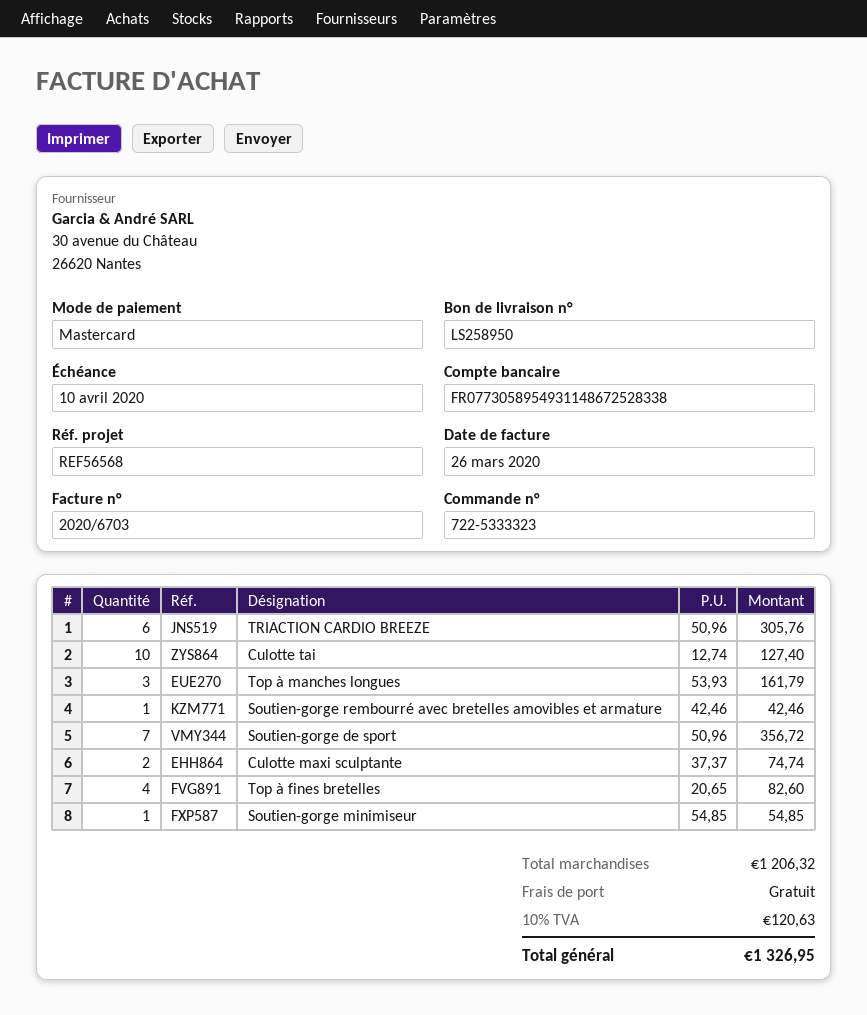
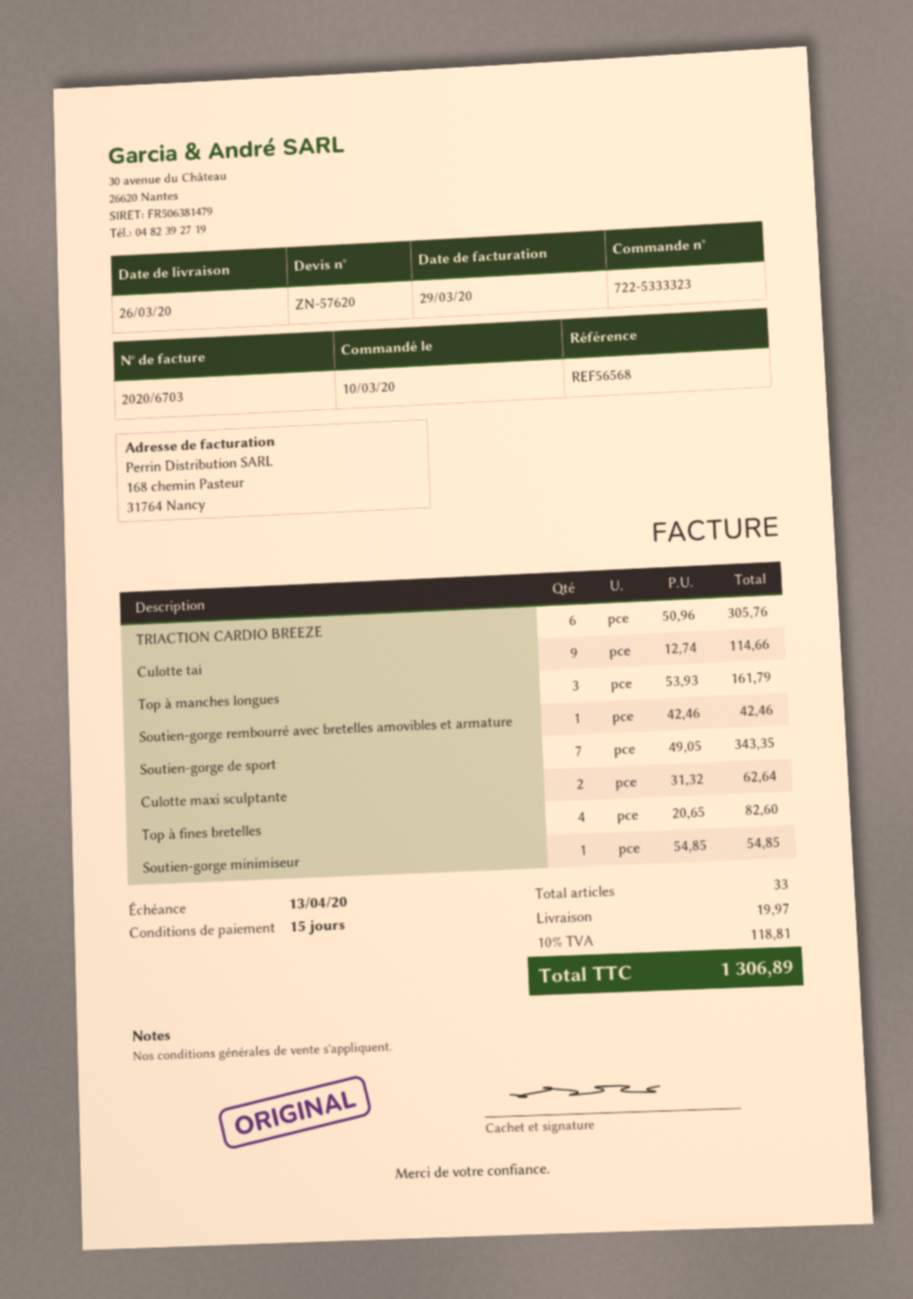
invoice date: 2020-03-26 -> 2020-03-29
due date: 2020-04-10 -> 2020-04-13
Culotte tai: 10 x 12.74 = 127.40 -> 9 x 12.74 = 114.66
Soutien-gorge de sport: 7 x 50.96 = 356.72 -> 7 x 49.05 = 343.35
Culotte maxi sculptante: 2 x 37.37 = 74.74 -> 2 x 31.32 = 62.64
shipping: 0.00 -> 19.97
tax: 10% = 120.63 -> 10% = 118.81
total: 1326.95 -> 1306.89

